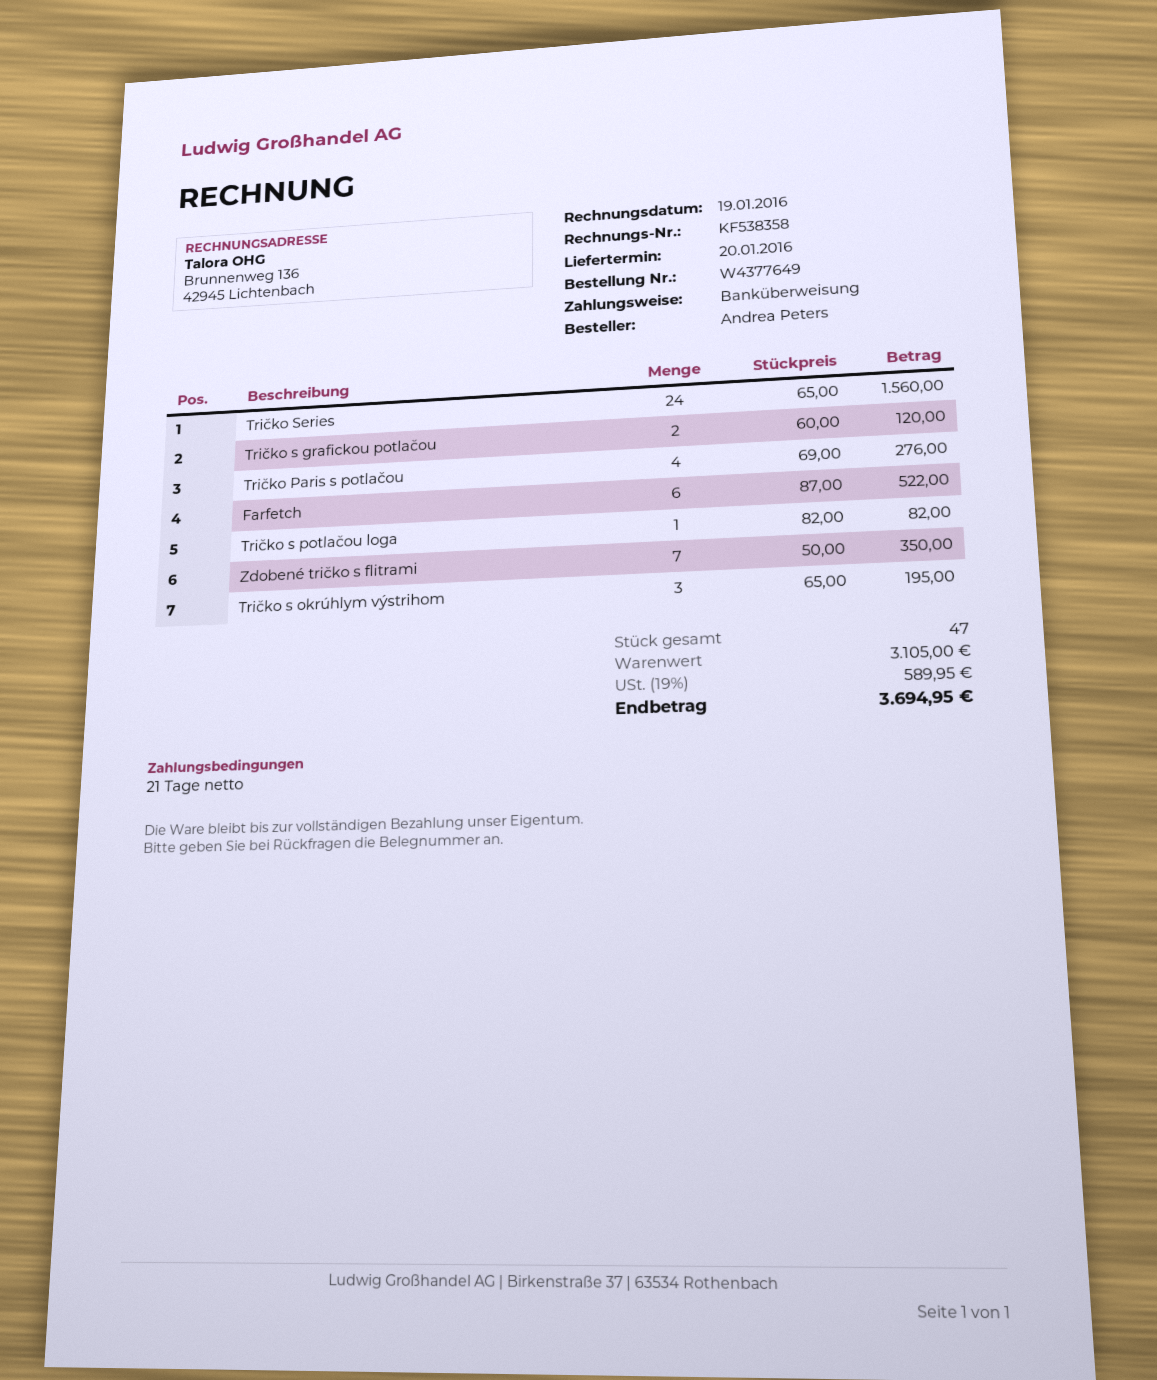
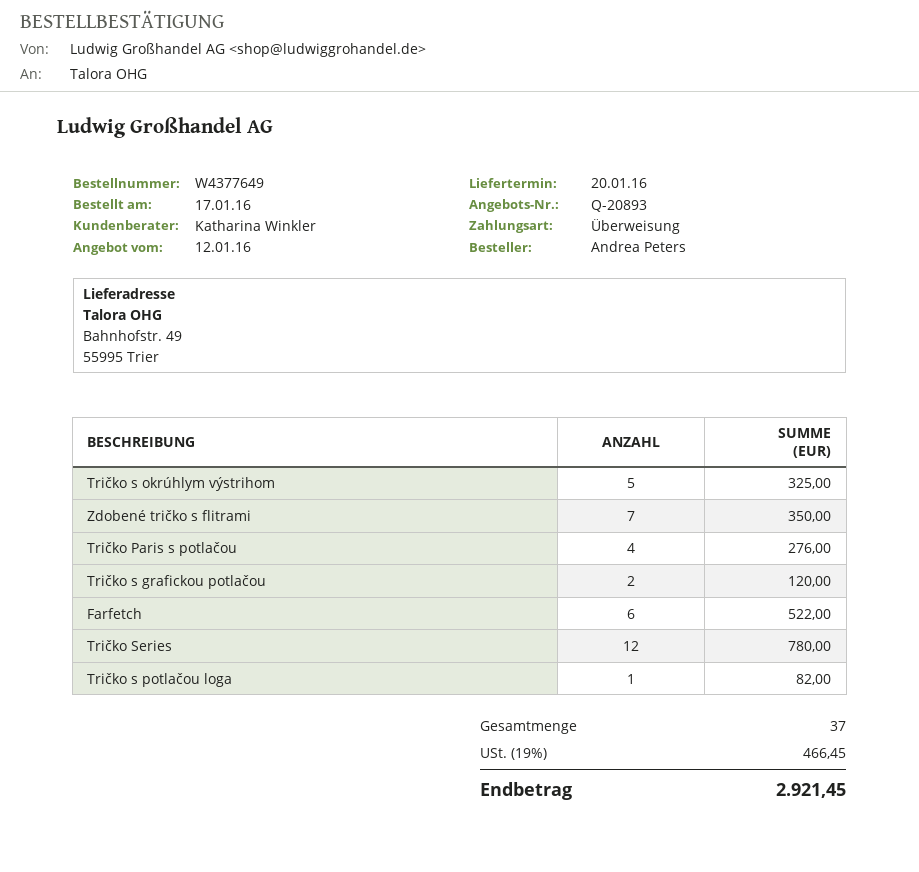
Tričko Series: 24 for 1560.00 -> 12 for 780.00
Tričko s okrúhlym výstrihom: 3 for 195.00 -> 5 for 325.00
total quantity: 47 -> 37
tax: 19% = 589.95 -> 19% = 466.45
total: 3694.95 -> 2921.45

